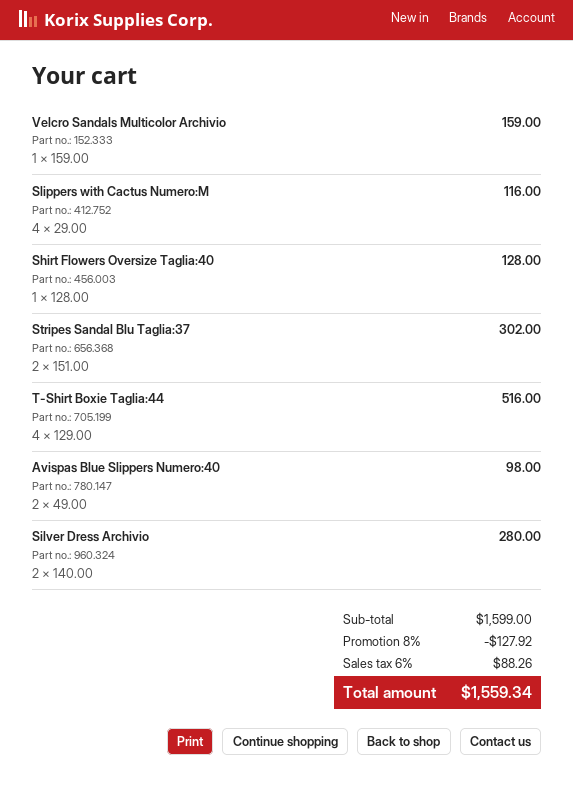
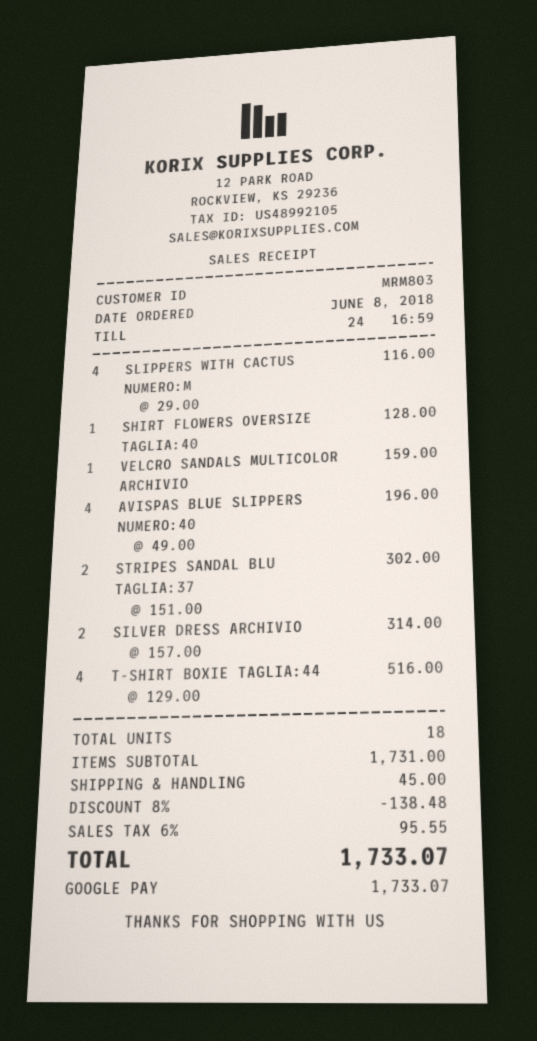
Avispas Blue Slippers Numero:40: 2 x 49.00 = 98.00 -> 4 x 49.00 = 196.00
Silver Dress Archivio: 2 x 140.00 = 280.00 -> 2 x 157.00 = 314.00
subtotal: 1599.00 -> 1731.00
discount: 8% = 127.92 -> 8% = 138.48
shipping: none -> 45.00
tax: 6% = 88.26 -> 6% = 95.55
total: 1559.34 -> 1733.07

